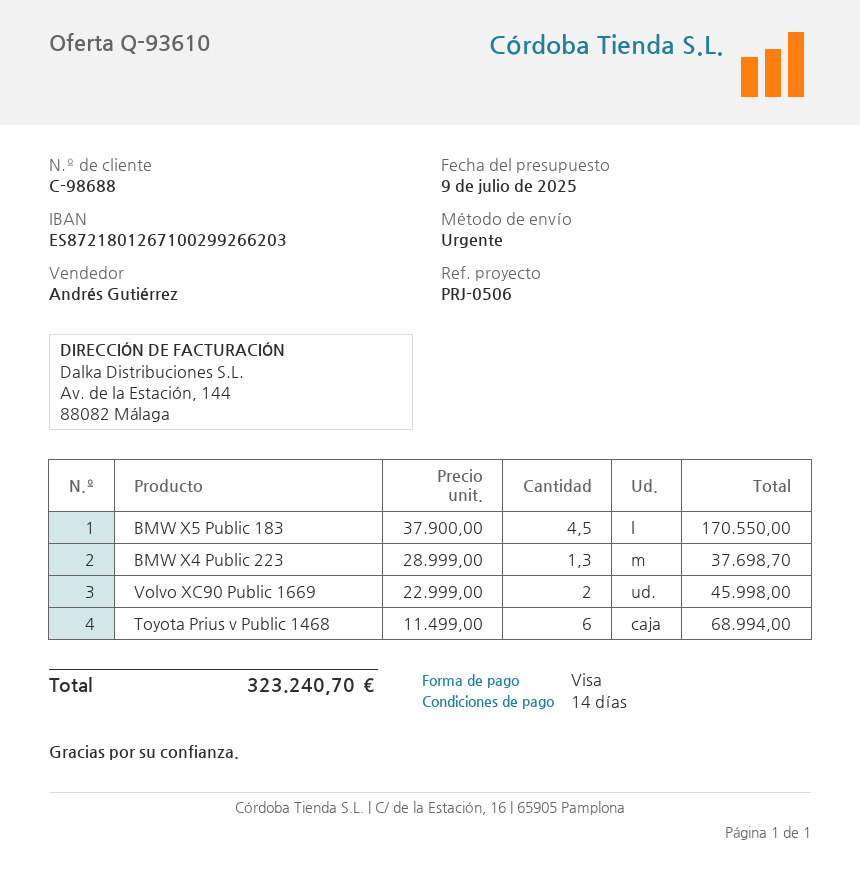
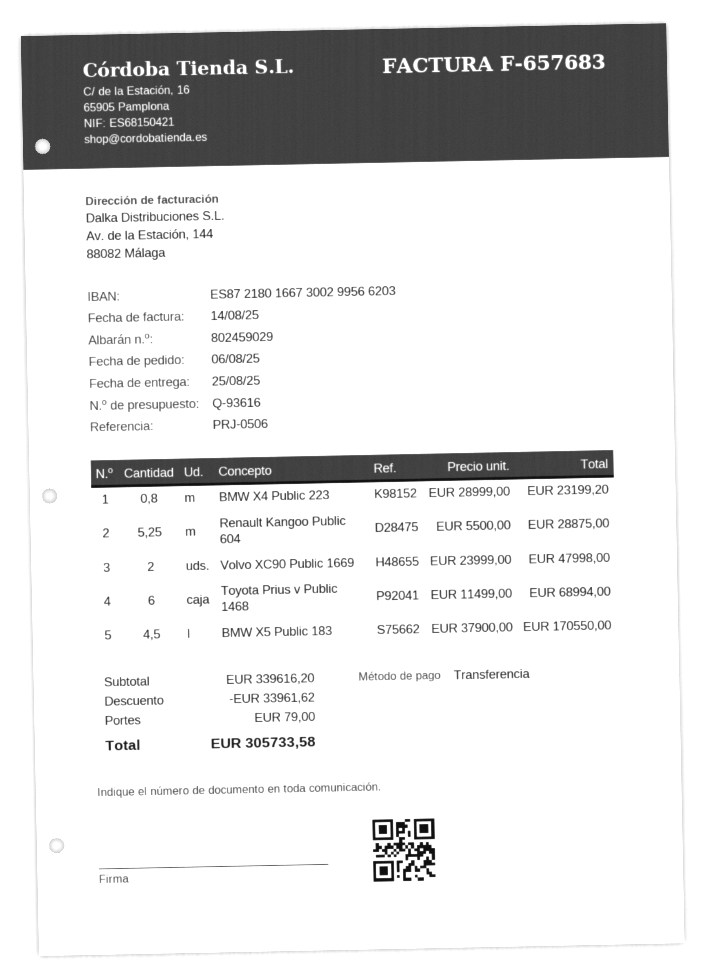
quote number: Q-93610 -> Q-93616
payment method: Visa -> bank transfer
bank account: ES8721801267100299266203 -> ES8721801667300299566203
BMW X4 Public 223: 1.3 x 28999.00 = 37698.70 -> 0.8 x 28999.00 = 23199.20
Volvo XC90 Public 1669: 2 x 22999.00 = 45998.00 -> 2 x 23999.00 = 47998.00
Renault Kangoo Public 604: none -> 5.25 x 5500.00 = 28875.00
discount: none -> 33961.62
shipping: none -> 79.00
total: 323240.70 -> 305733.58

